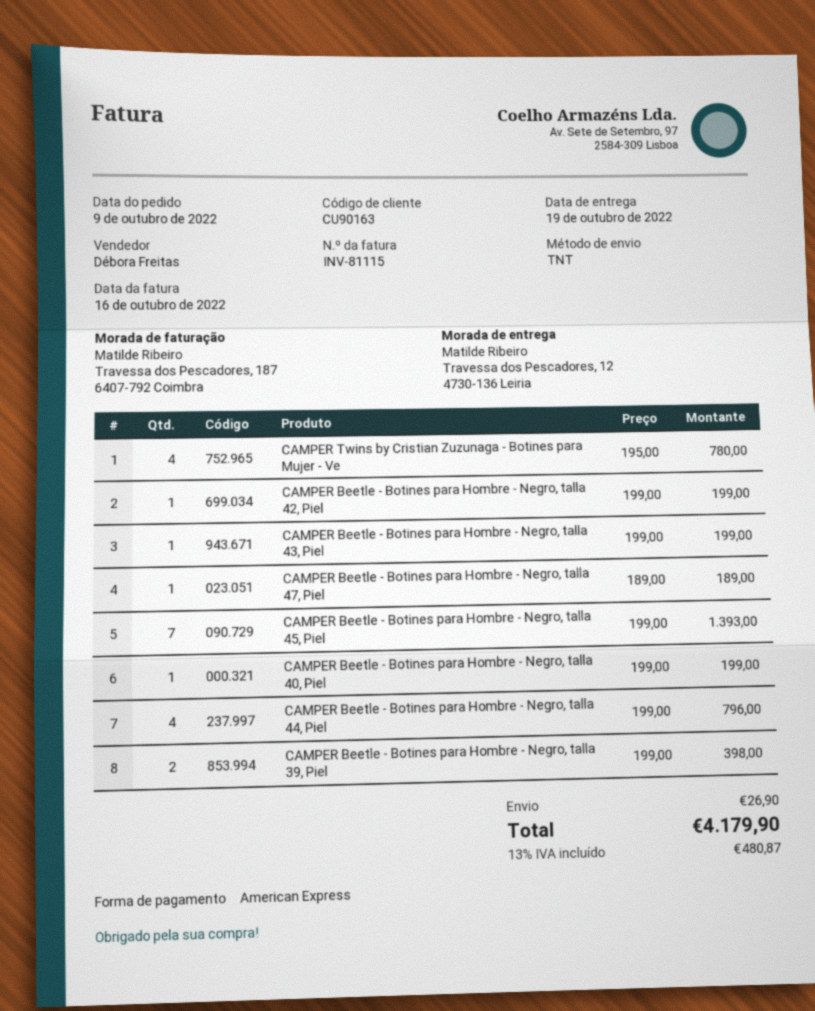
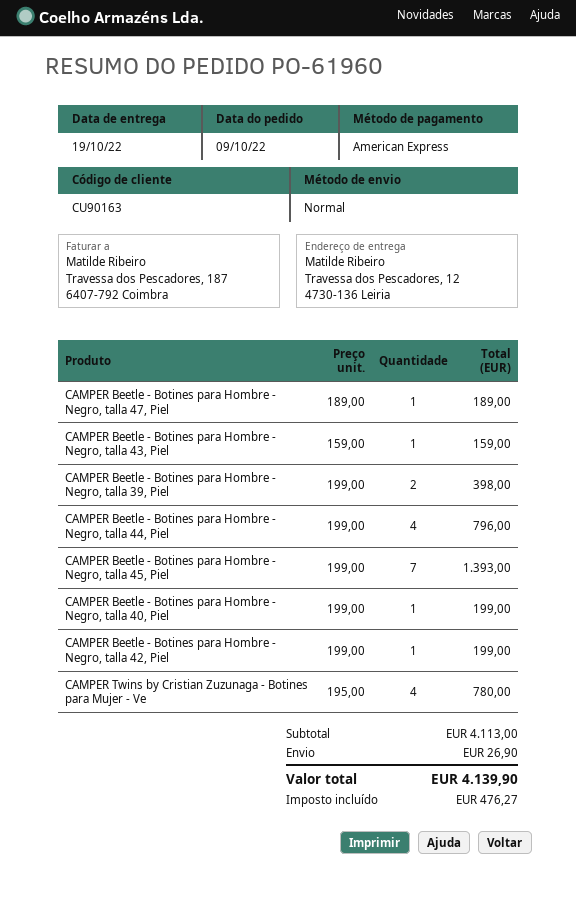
shipping method: TNT -> standard
CAMPER Beetle - Botines para Hombre - Negro, talla 43, Piel: 1 x 199.00 = 199.00 -> 1 x 159.00 = 159.00
tax: 480.87 -> 476.27
total: 4179.90 -> 4139.90

